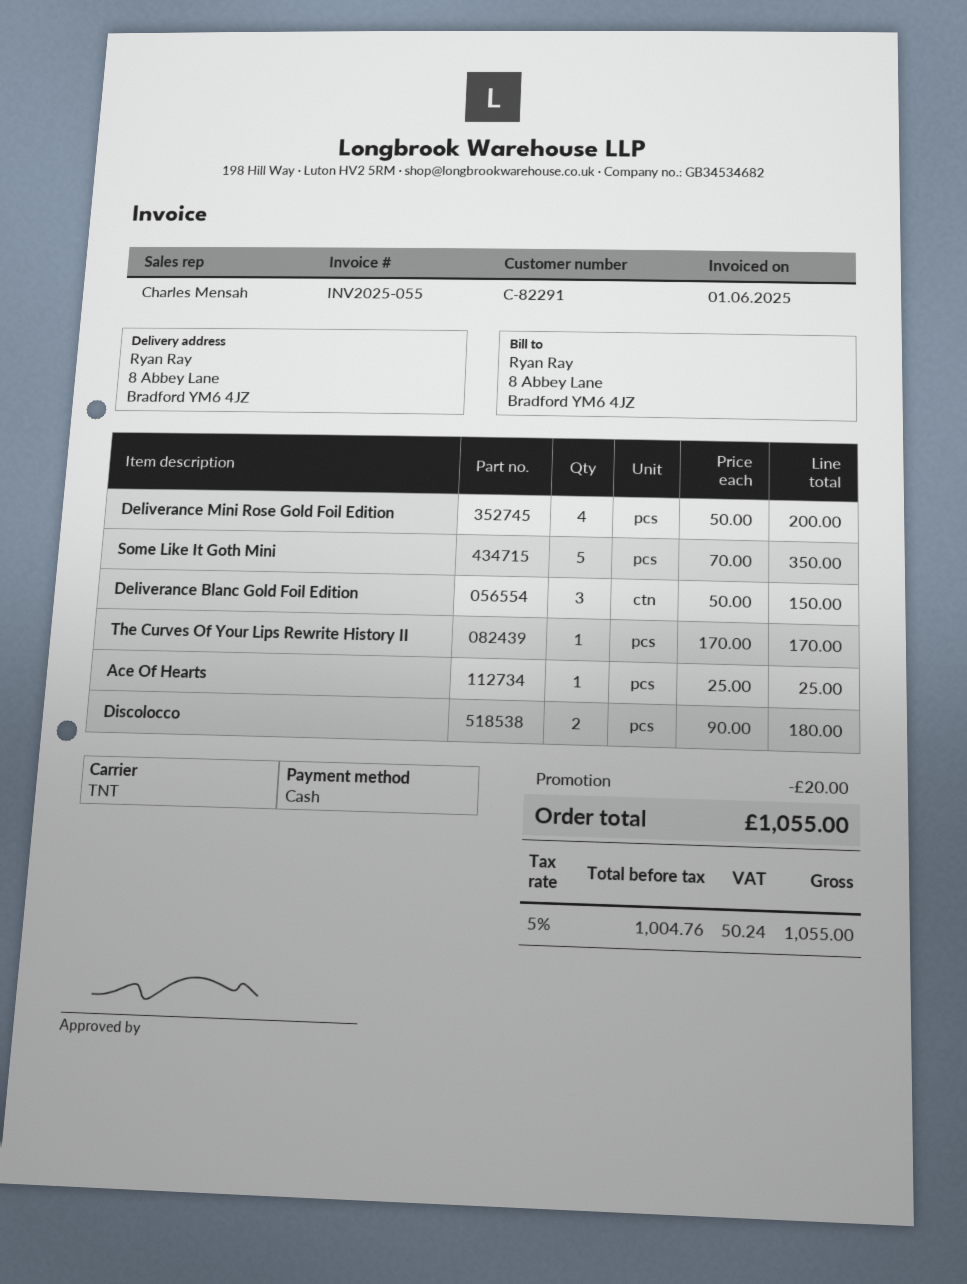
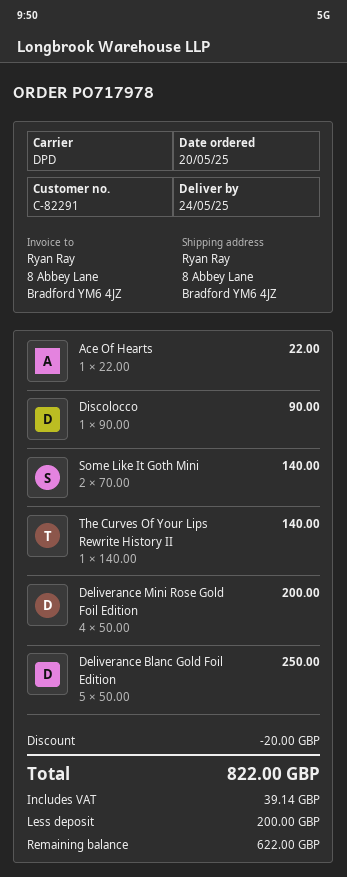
shipping method: TNT -> DPD
Some Like It Goth Mini: 5 x 70.00 = 350.00 -> 2 x 70.00 = 140.00
Deliverance Blanc Gold Foil Edition: 3 x 50.00 = 150.00 -> 5 x 50.00 = 250.00
The Curves Of Your Lips Rewrite History II: 1 x 170.00 = 170.00 -> 1 x 140.00 = 140.00
Ace Of Hearts: 1 x 25.00 = 25.00 -> 1 x 22.00 = 22.00
Discolocco: 2 x 90.00 = 180.00 -> 1 x 90.00 = 90.00
tax: 50.24 -> 39.14
total: 1055.00 -> 822.00

